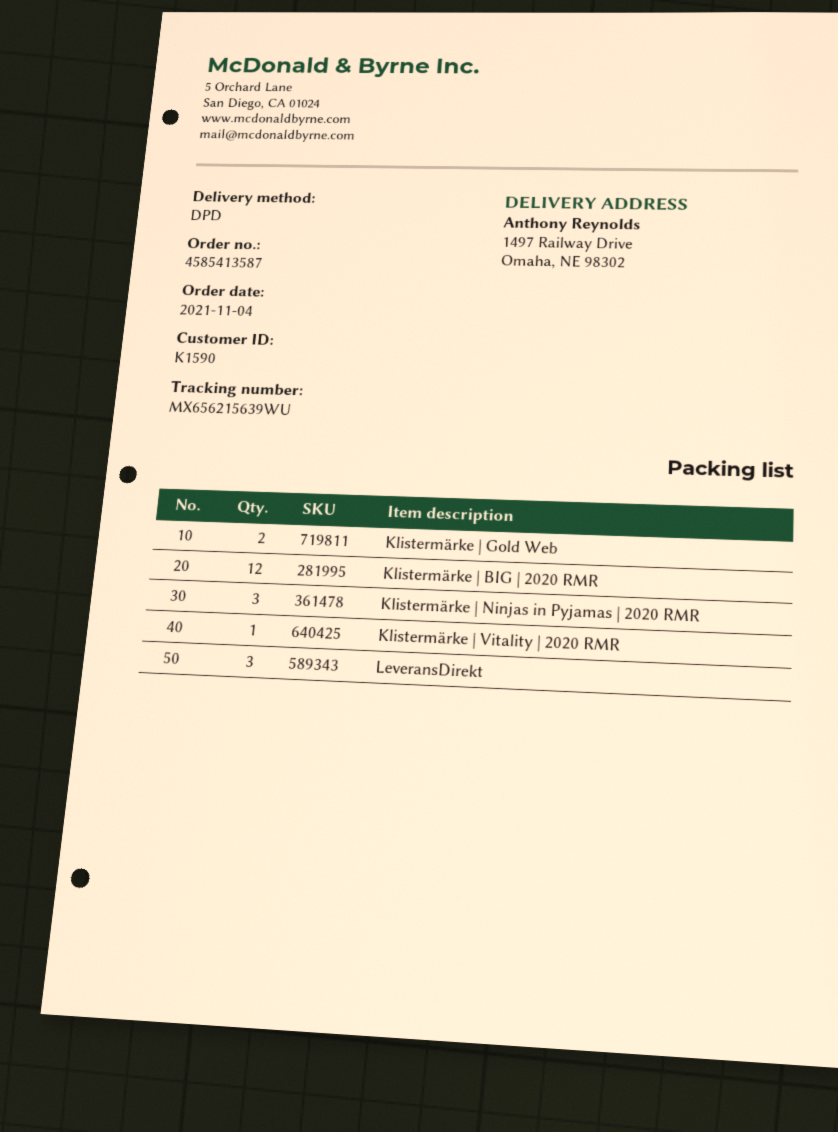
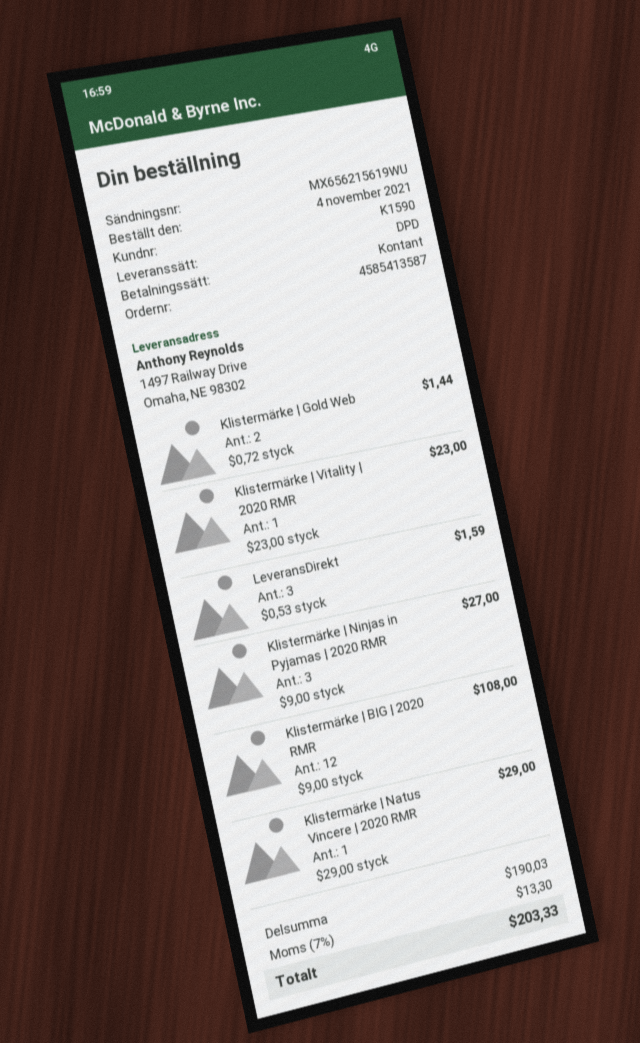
tracking number: MX656215639WU -> MX656215619WU
Klistermärke | Natus Vincere | 2020 RMR: none -> 1

